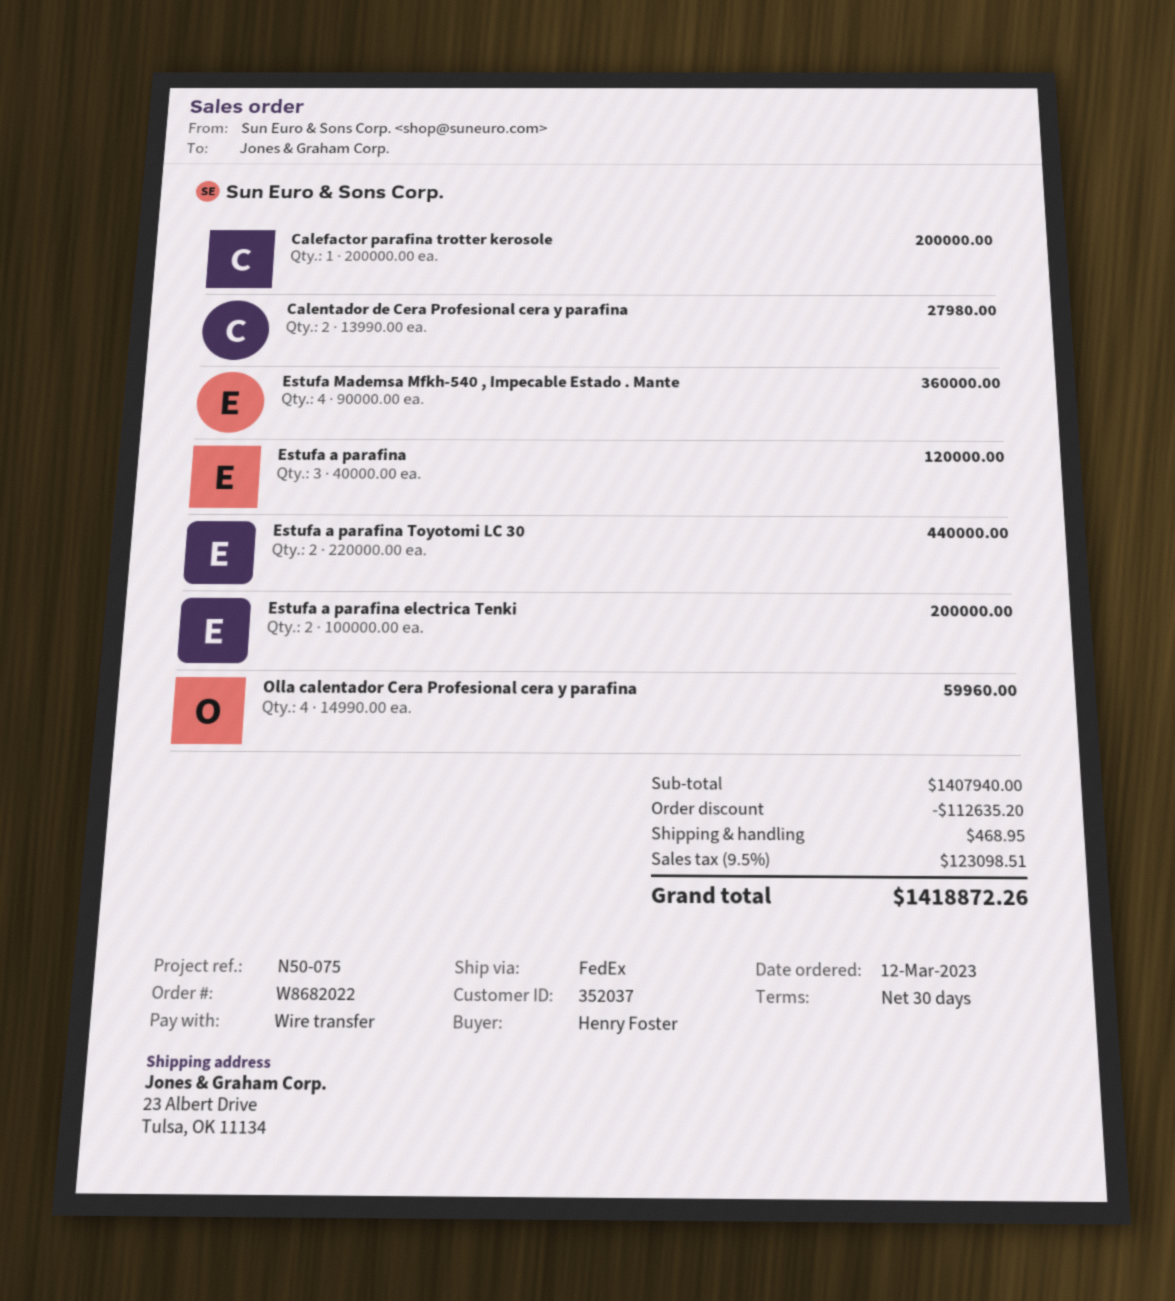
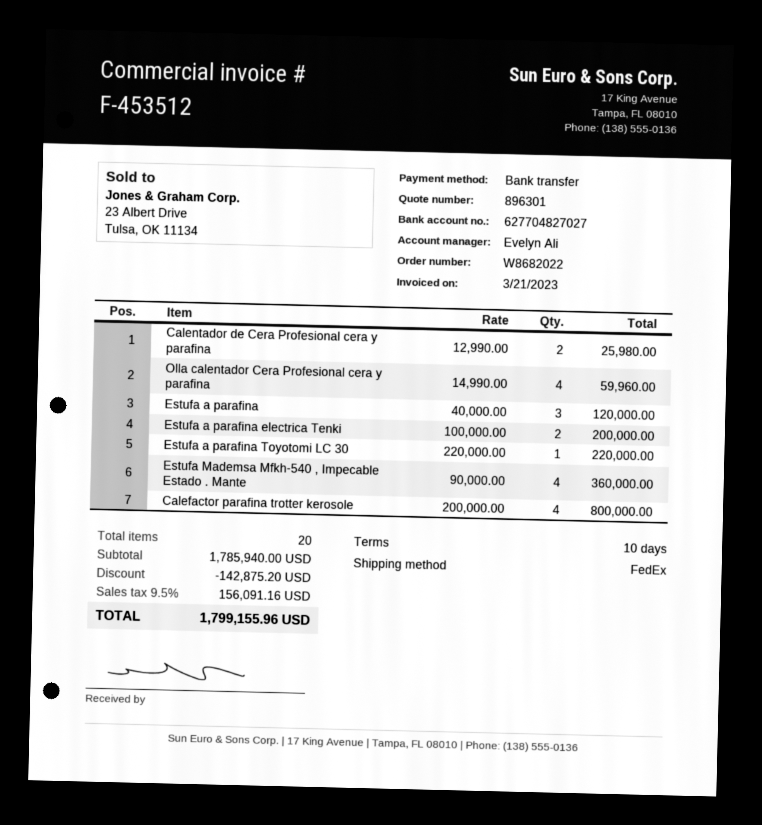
payment terms: 30 days -> 10 days
Calefactor parafina trotter kerosole: 1 x 200000.00 = 200000.00 -> 4 x 200000.00 = 800000.00
Calentador de Cera Profesional cera y parafina: 2 x 13990.00 = 27980.00 -> 2 x 12990.00 = 25980.00
Estufa a parafina Toyotomi LC 30: 2 x 220000.00 = 440000.00 -> 1 x 220000.00 = 220000.00
subtotal: 1407940.00 -> 1785940.00
discount: 112635.20 -> 142875.20
shipping: 468.95 -> none
tax: 9.5% = 123098.51 -> 9.5% = 156091.16
total: 1418872.26 -> 1799155.96

